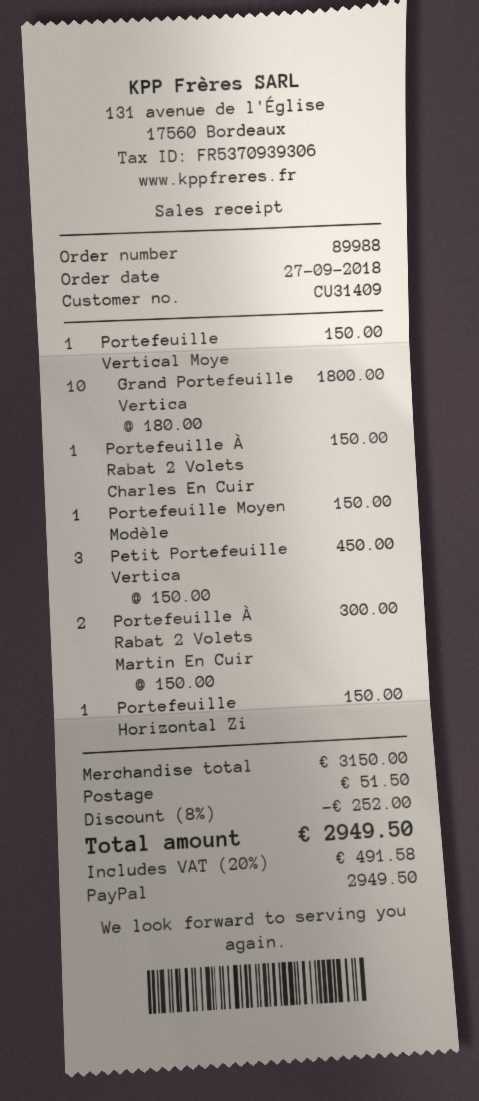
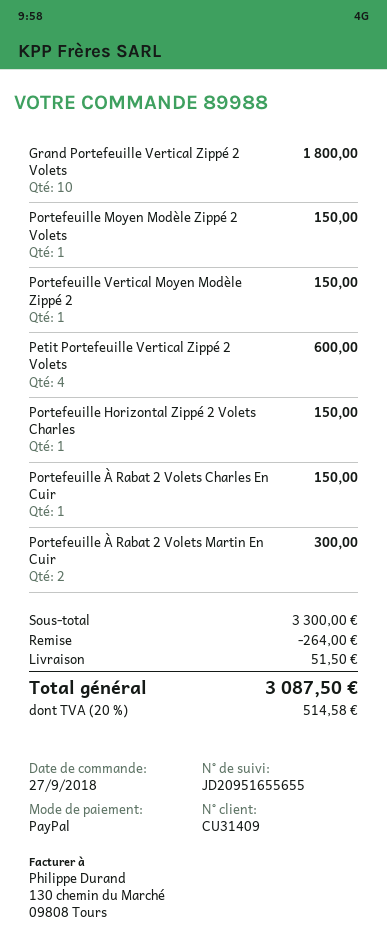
Petit Portefeuille Vertica: 3 for 450.00 -> 4 for 600.00
subtotal: 3150.00 -> 3300.00
discount: 252.00 -> 264.00
tax: 20% = 491.58 -> 20% = 514.58
total: 2949.50 -> 3087.50

